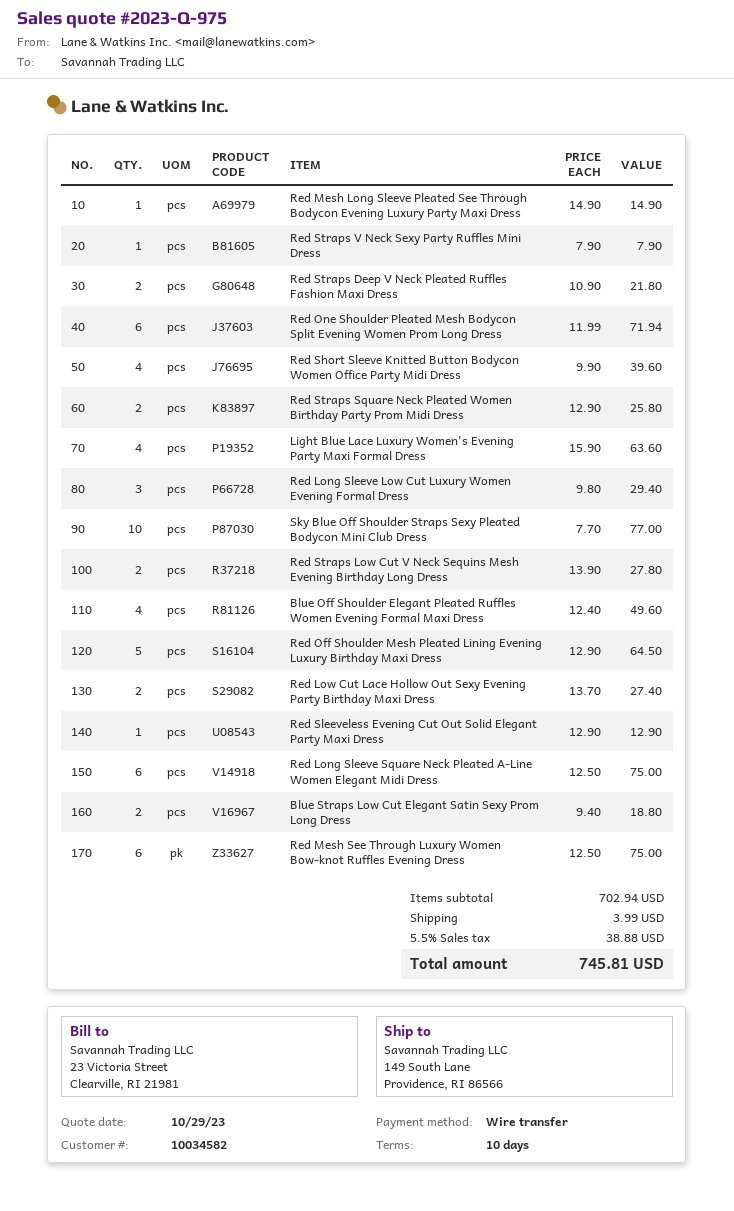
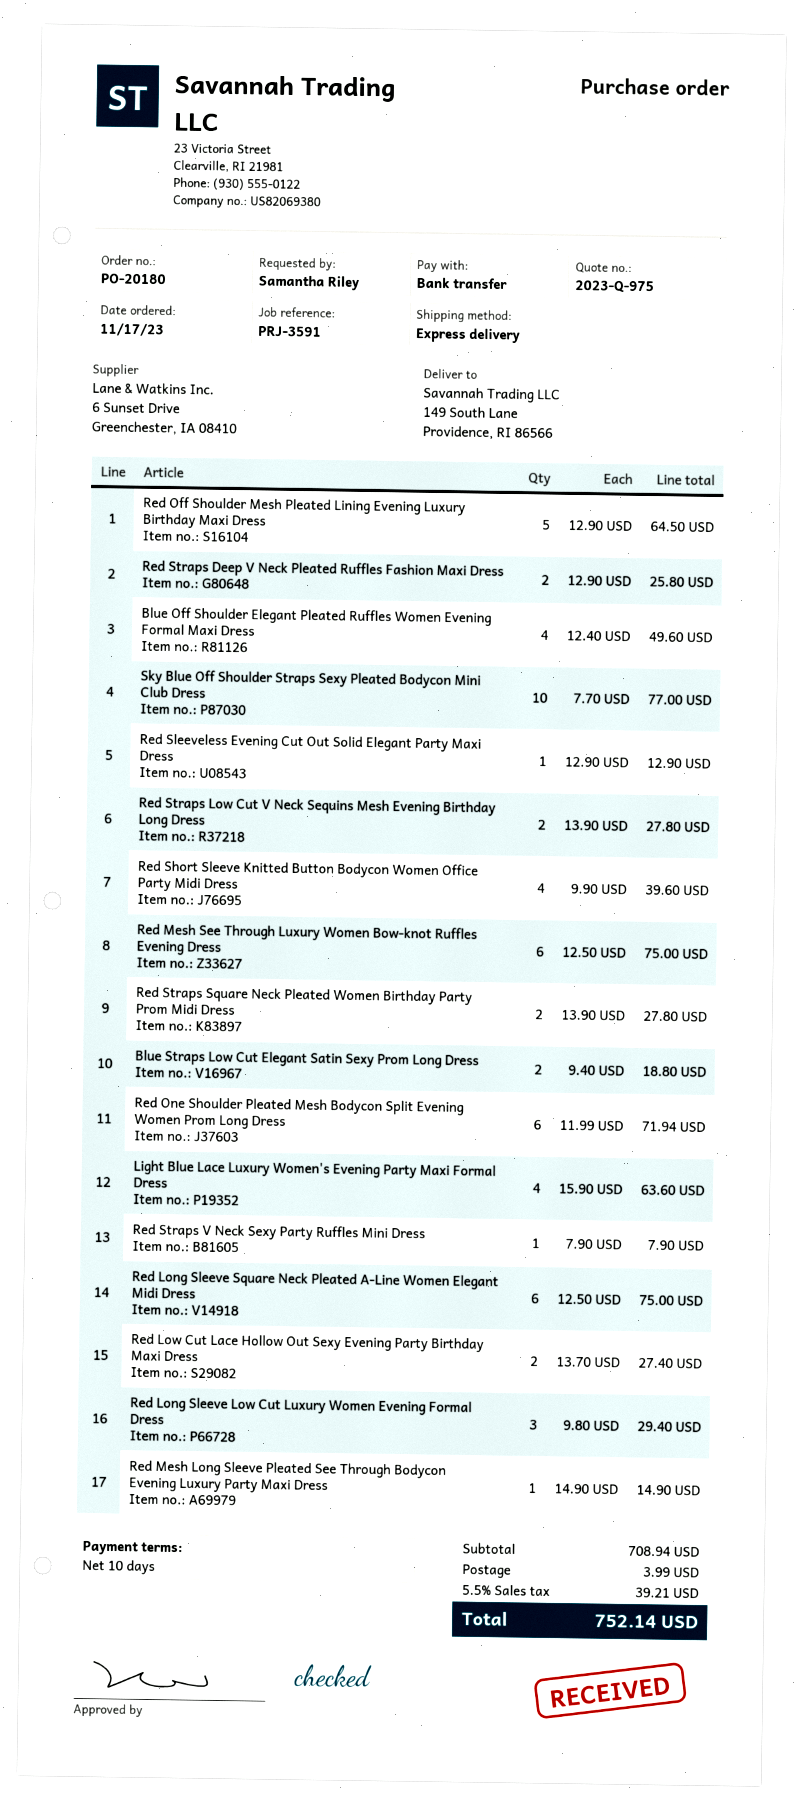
Red Straps Deep V Neck Pleated Ruffles Fashion Maxi Dress: 2 x 10.90 = 21.80 -> 2 x 12.90 = 25.80
Red Straps Square Neck Pleated Women Birthday Party Prom Midi Dress: 2 x 12.90 = 25.80 -> 2 x 13.90 = 27.80
subtotal: 702.94 -> 708.94
tax: 5.5% = 38.88 -> 5.5% = 39.21
total: 745.81 -> 752.14

